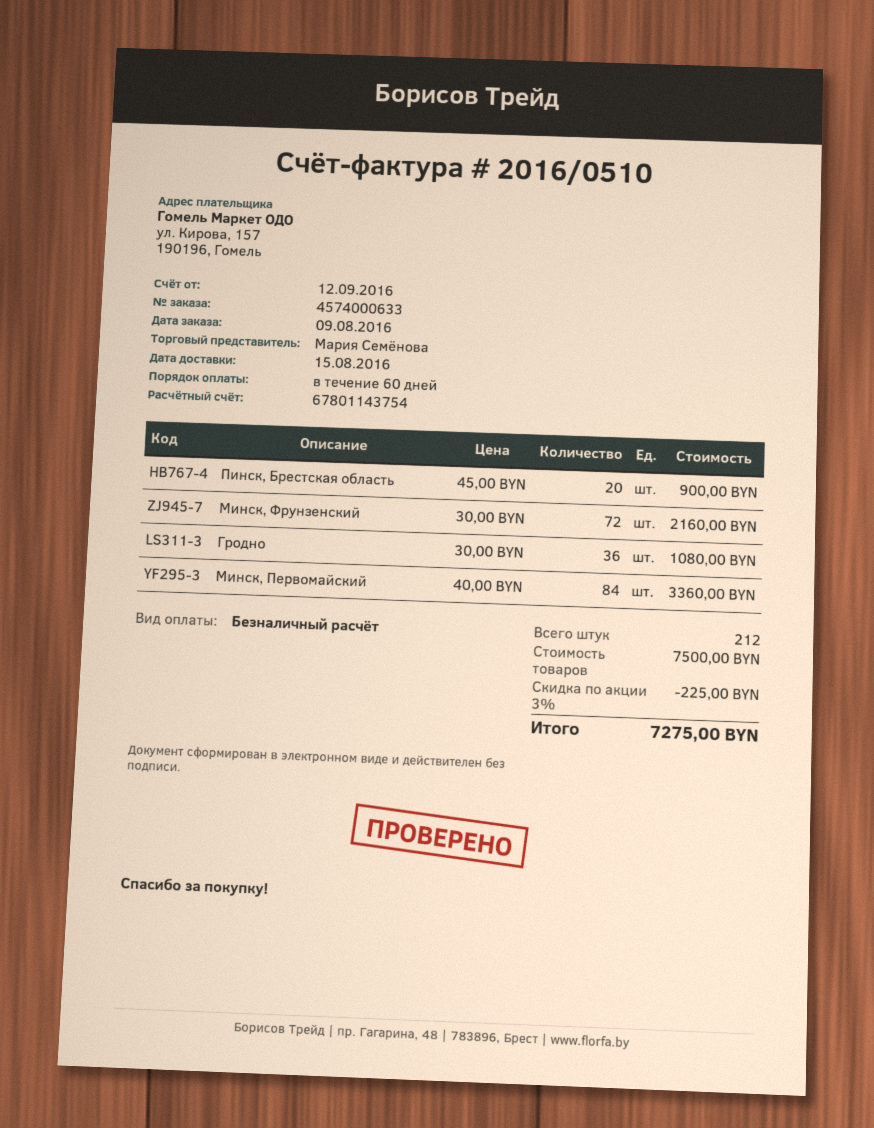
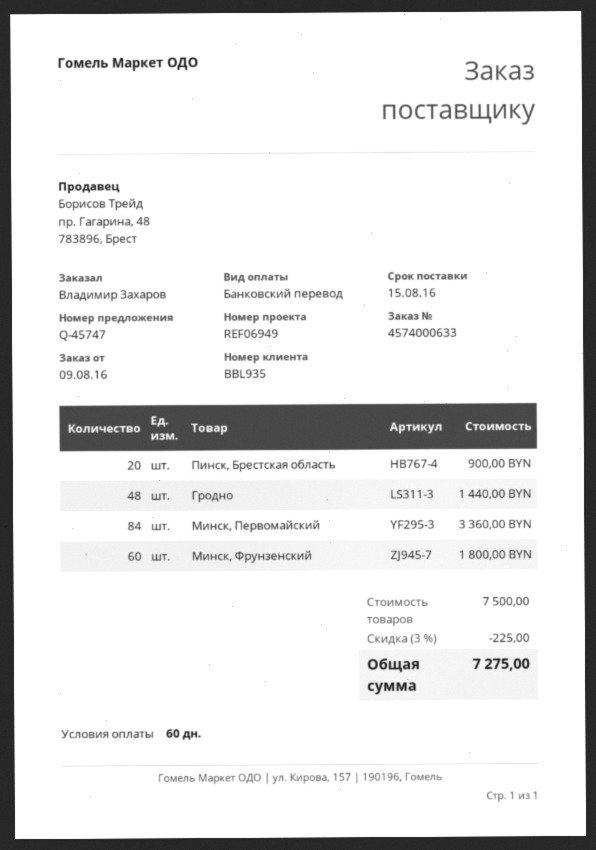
Минск, Фрунзенский: 72 for 2160.00 -> 60 for 1800.00
Гродно: 36 for 1080.00 -> 48 for 1440.00

